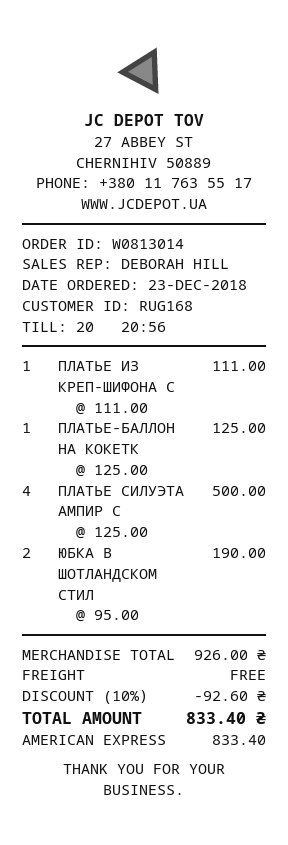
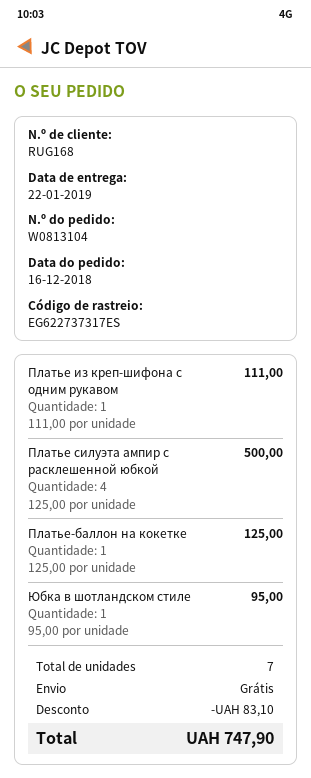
order number: W0813014 -> W0813104
order date: 2018-12-23 -> 2018-12-16
ЮБКА В ШОТЛАНДСКОМ СТИЛ: 2 x 95.00 = 190.00 -> 1 x 95.00 = 95.00
discount: 92.60 -> 83.10
total: 833.40 -> 747.90

